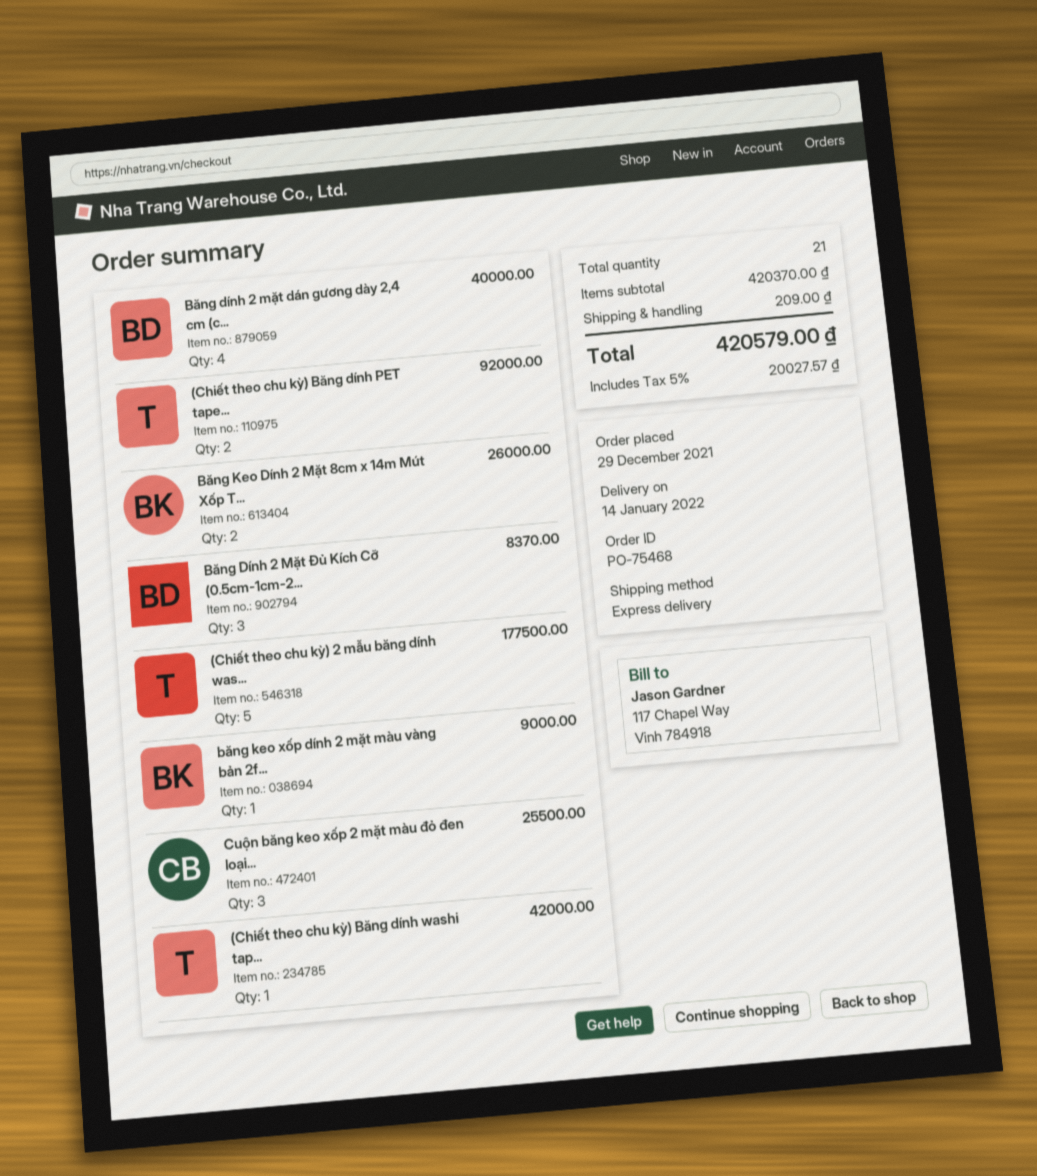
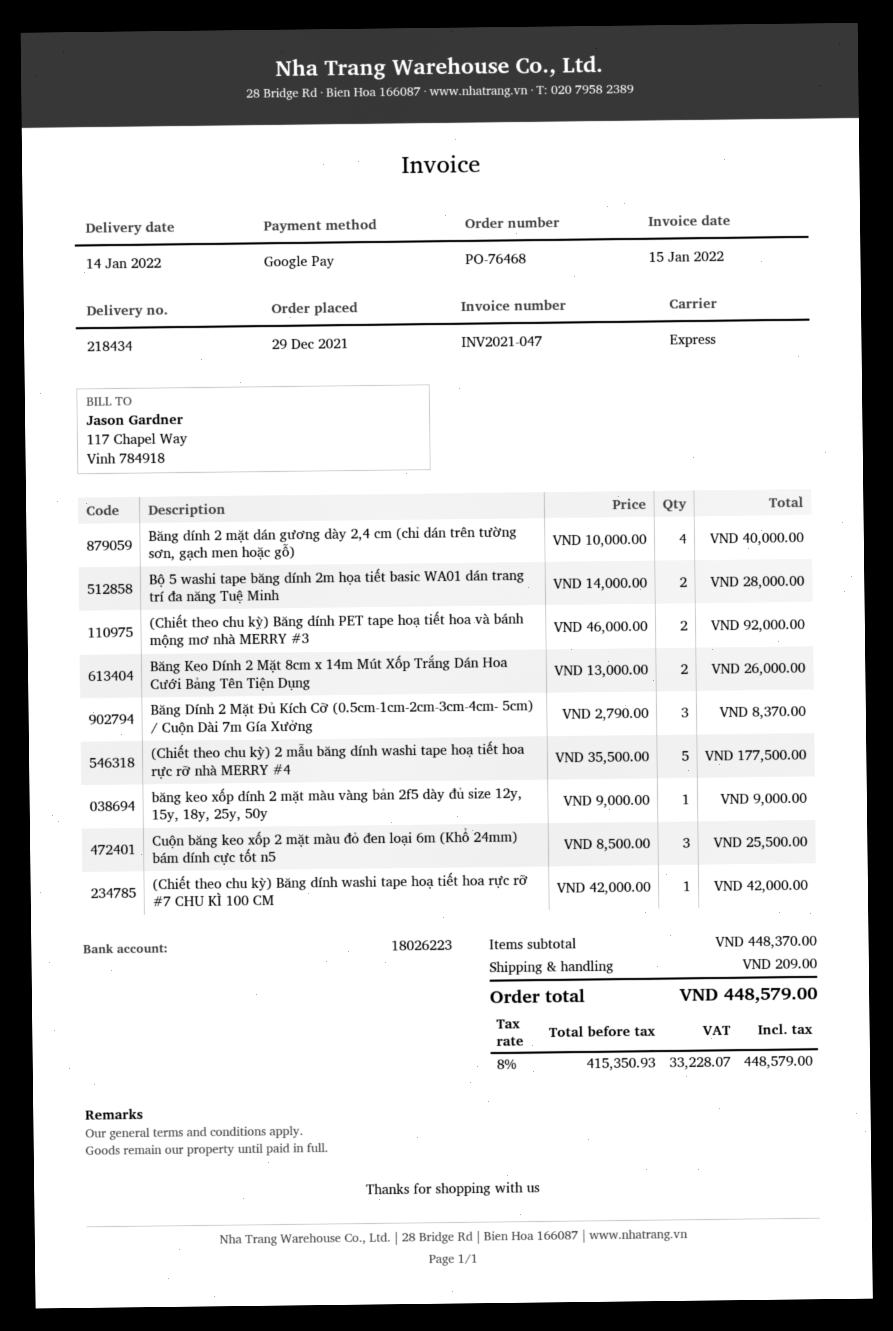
order number: PO-75468 -> PO-76468
Bộ 5 washi tape băng dính 2m họa tiết basic WA01 dán trang trí đa năng Tuệ Minh: none -> 2 for 28000.00
subtotal: 420370.00 -> 448370.00
tax: 5% = 20027.57 -> 8% = 33228.07
total: 420579.00 -> 448579.00

